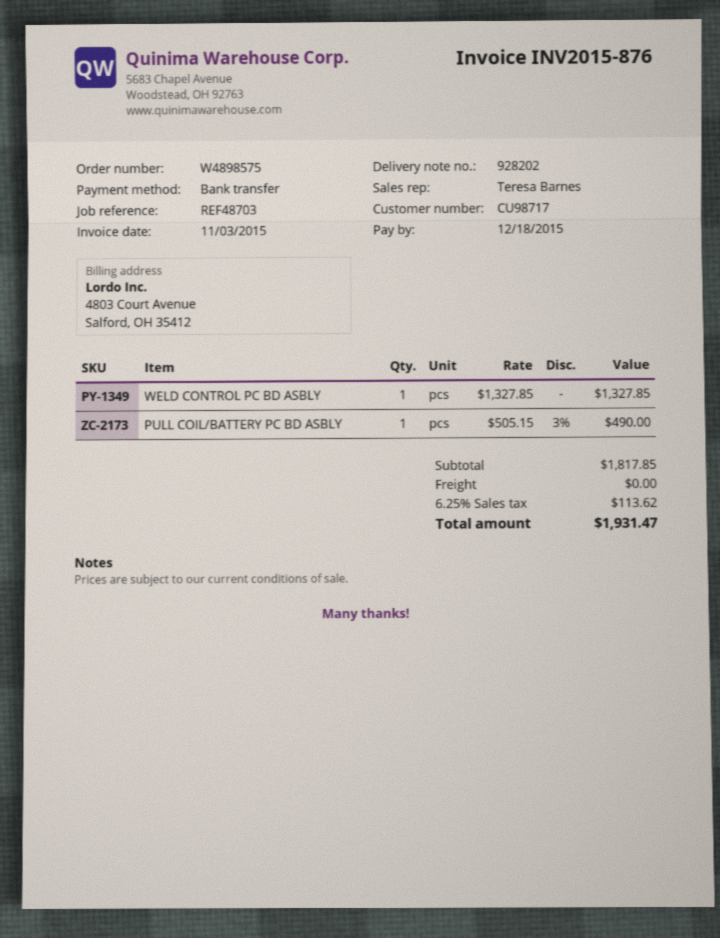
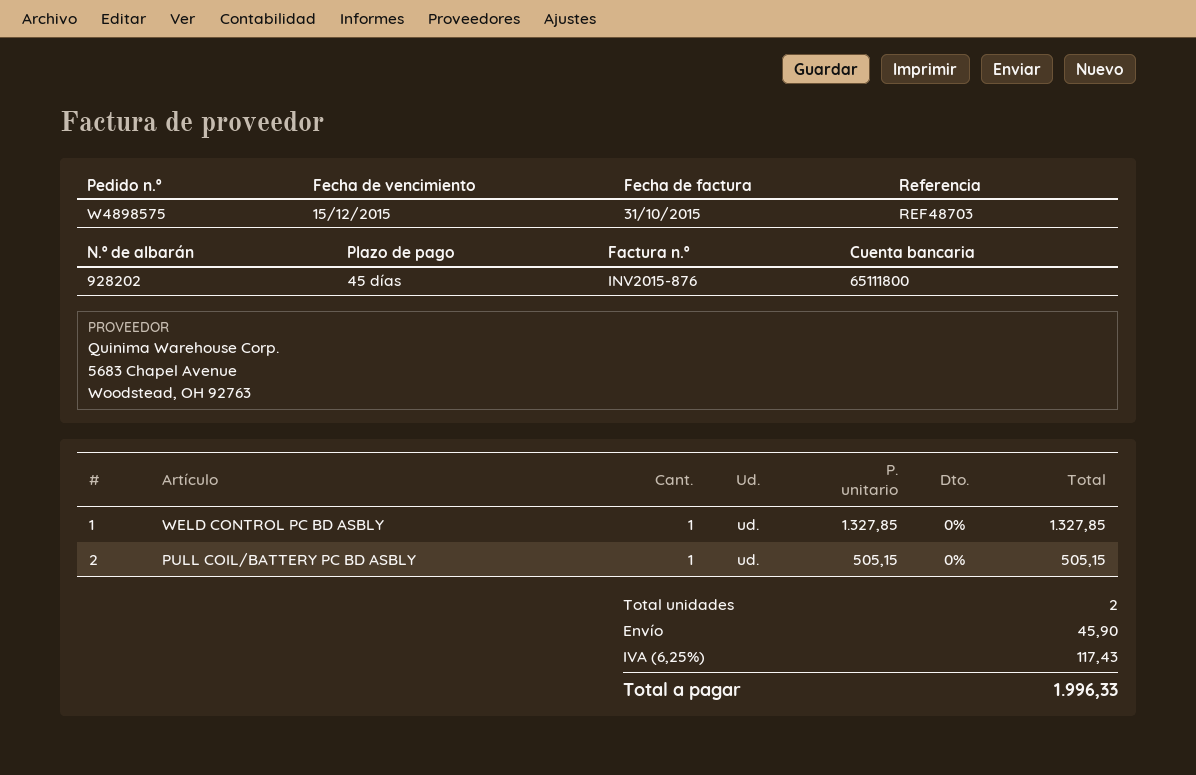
invoice date: 2015-11-03 -> 2015-10-31
due date: 2015-12-18 -> 2015-12-15
PULL COIL/BATTERY PC BD ASBLY: 1 x 505.15 - 3% = 490.00 -> 1 x 505.15 = 505.15
shipping: 0.00 -> 45.90
tax: 6.25% = 113.62 -> 6.25% = 117.43
total: 1931.47 -> 1996.33

